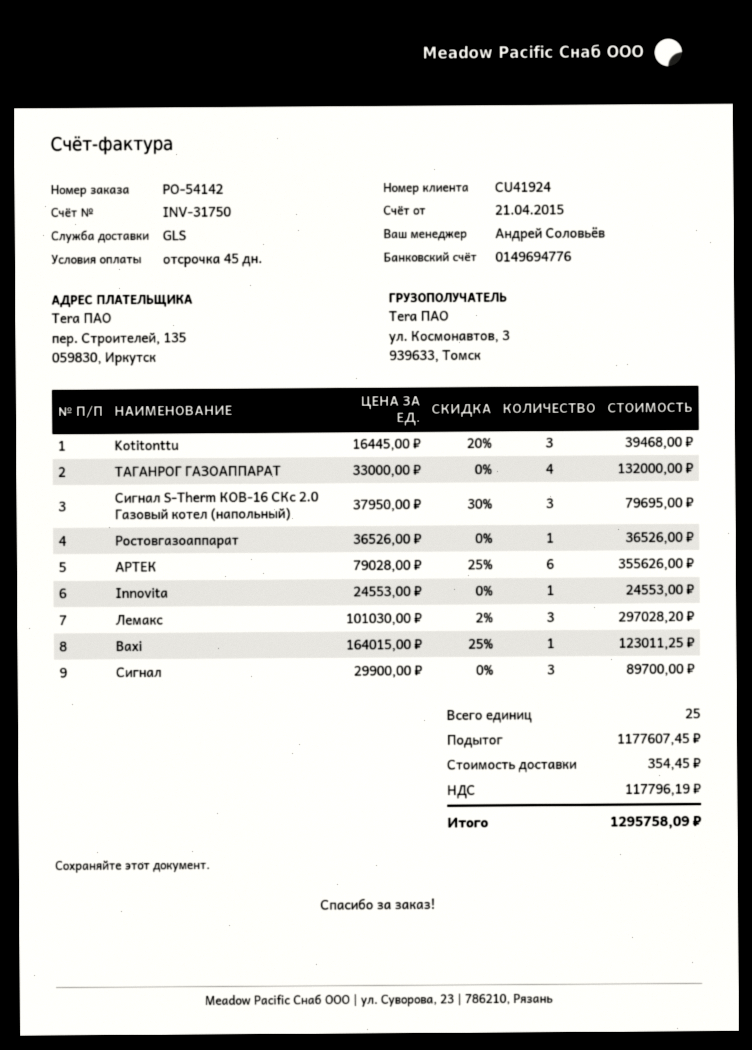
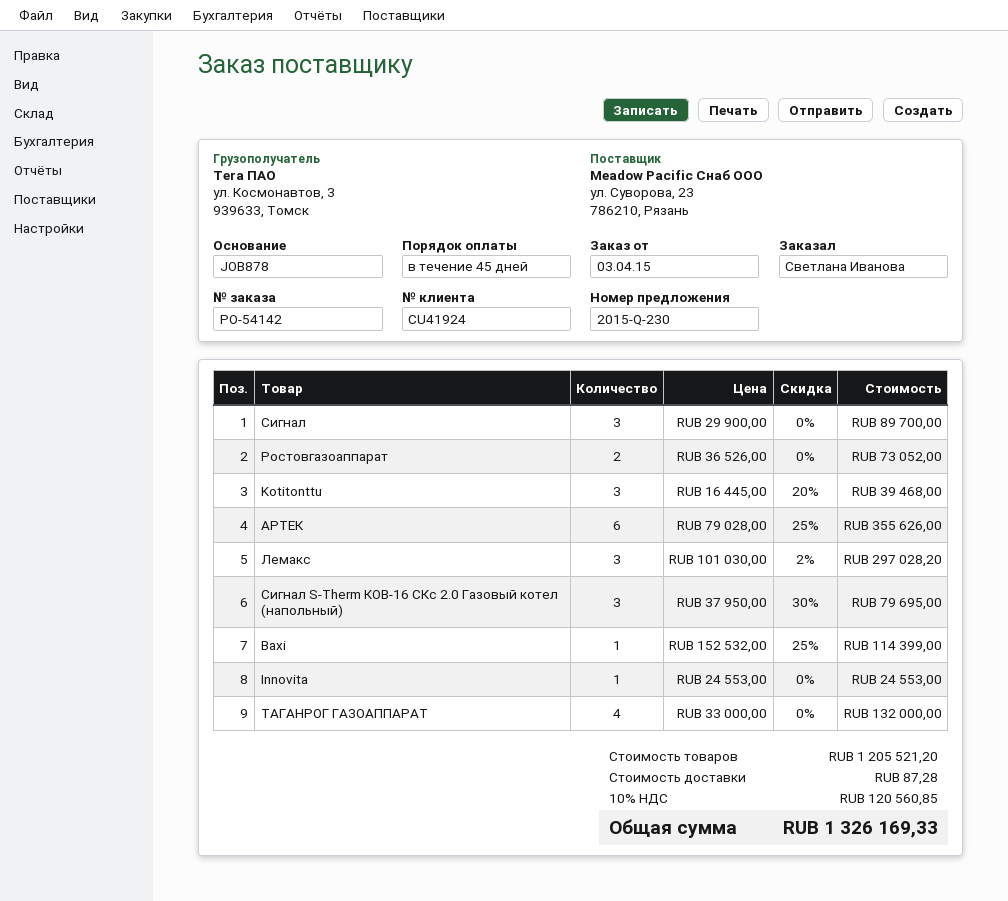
Ростовгазоаппарат: 1 x 36526.00 = 36526.00 -> 2 x 36526.00 = 73052.00
Baxi: 1 x 164015.00 - 25% = 123011.25 -> 1 x 152532.00 - 25% = 114399.00
subtotal: 1177607.45 -> 1205521.20
shipping: 354.45 -> 87.28
tax: 117796.19 -> 120560.85
total: 1295758.09 -> 1326169.33

